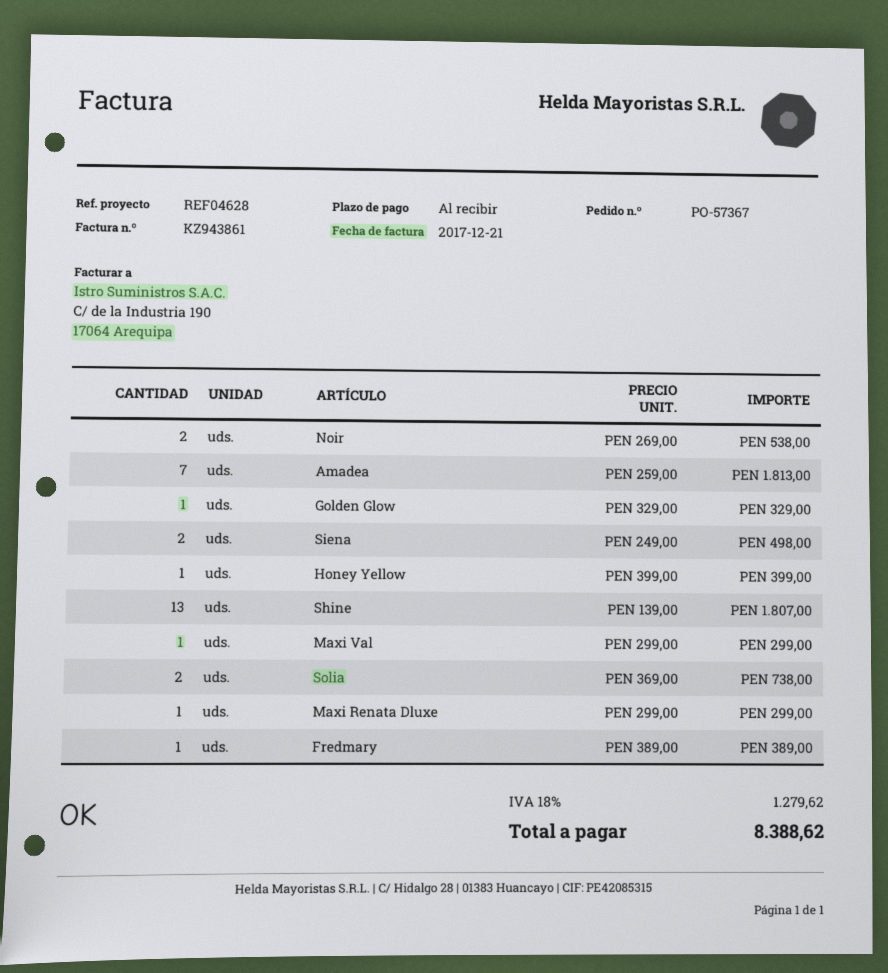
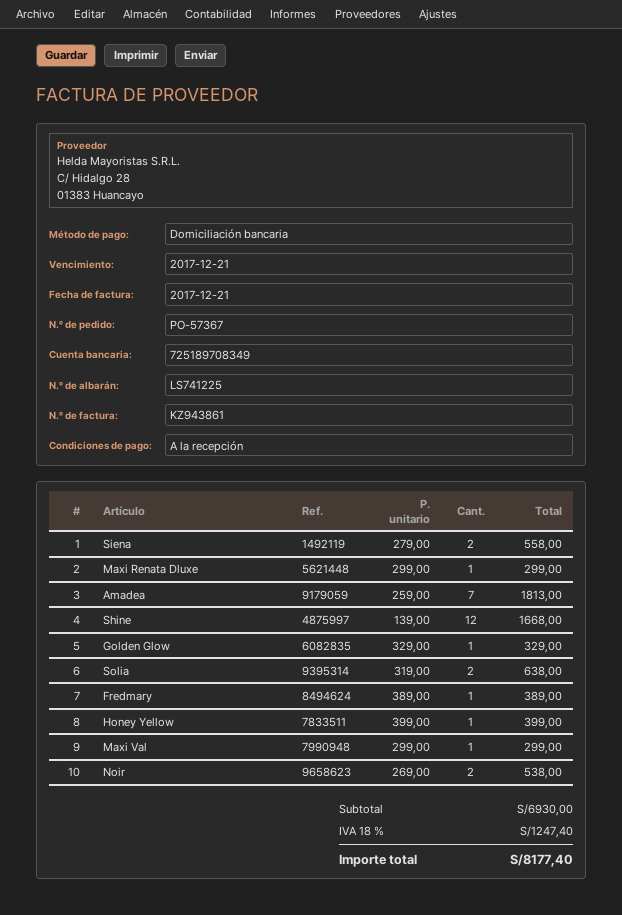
Siena: 2 x 249.00 = 498.00 -> 2 x 279.00 = 558.00
Shine: 13 x 139.00 = 1807.00 -> 12 x 139.00 = 1668.00
Solia: 2 x 369.00 = 738.00 -> 2 x 319.00 = 638.00
tax: 18% = 1279.62 -> 18% = 1247.40
total: 8388.62 -> 8177.40

